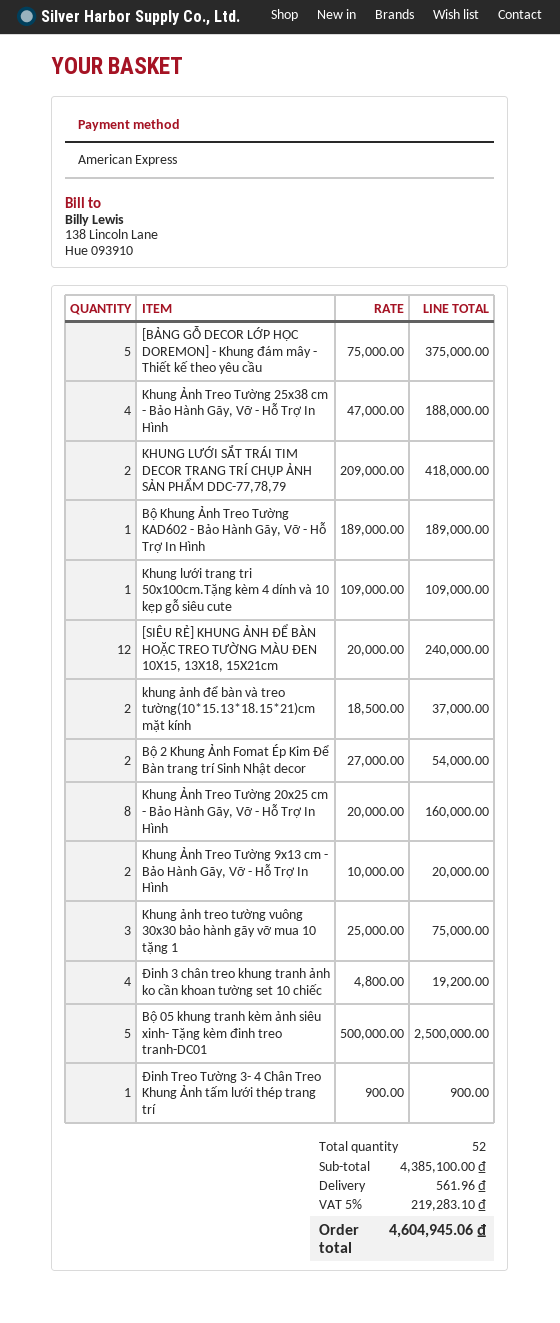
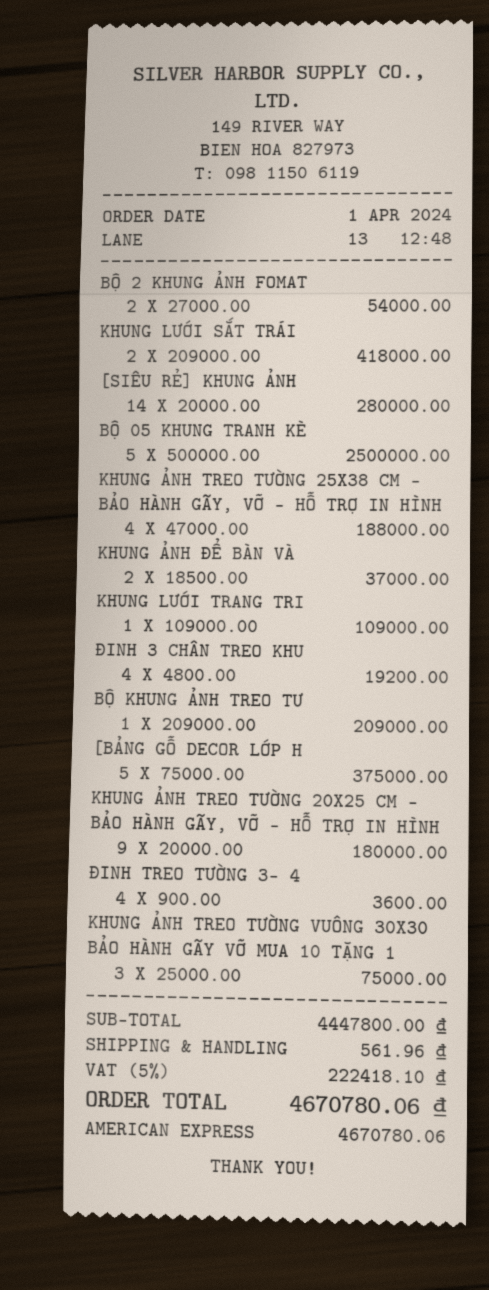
Bộ Khung Ảnh Treo Tường KAD602 - Bảo Hành Gãy, Vỡ - Hỗ Trợ In Hình: 1 x 189000.00 = 189000.00 -> 1 x 209000.00 = 209000.00
[SIÊU RẺ] KHUNG ẢNH ĐỂ BÀN HOẶC TREO TƯỜNG MÀU ĐEN 10X15, 13X18, 15X21cm: 12 x 20000.00 = 240000.00 -> 14 x 20000.00 = 280000.00
Khung Ảnh Treo Tường 20x25 cm - Bảo Hành Gãy, Vỡ - Hỗ Trợ In Hình: 8 x 20000.00 = 160000.00 -> 9 x 20000.00 = 180000.00
Khung Ảnh Treo Tường 9x13 cm - Bảo Hành Gãy, Vỡ - Hỗ Trợ In Hình: 2 x 10000.00 = 20000.00 -> none
Đinh Treo Tường 3- 4 Chân Treo Khung Ảnh tấm lưới thép trang trí: 1 x 900.00 = 900.00 -> 4 x 900.00 = 3600.00
subtotal: 4385100.00 -> 4447800.00
tax: 5% = 219283.10 -> 5% = 222418.10
total: 4604945.06 -> 4670780.06

